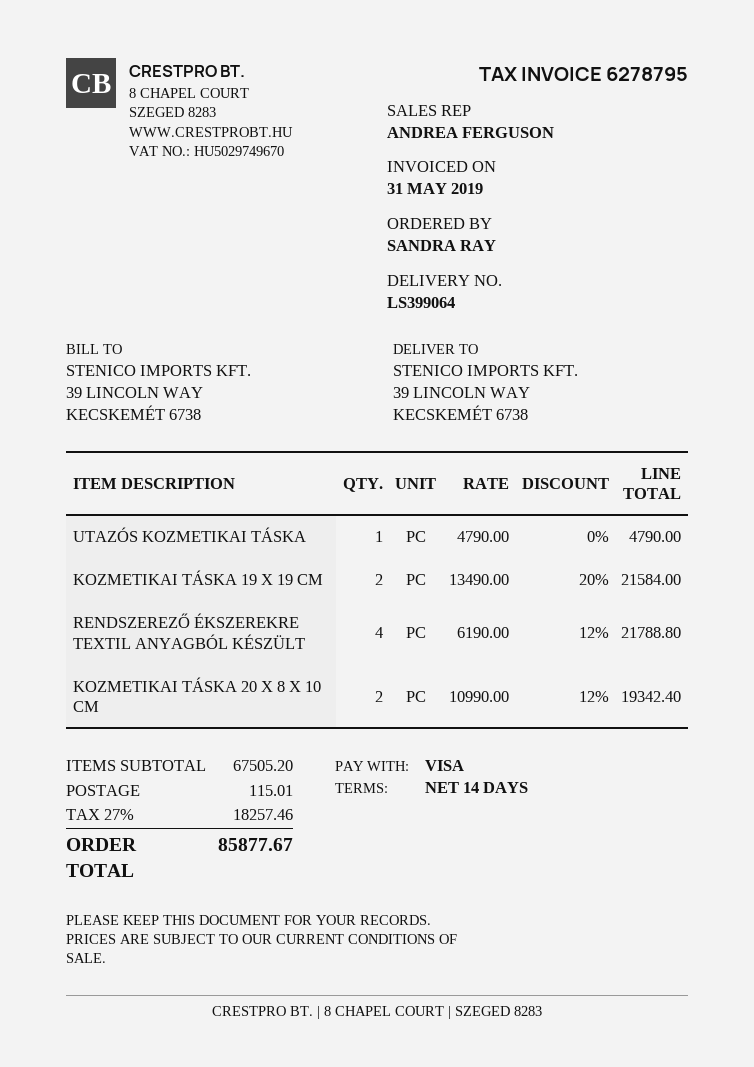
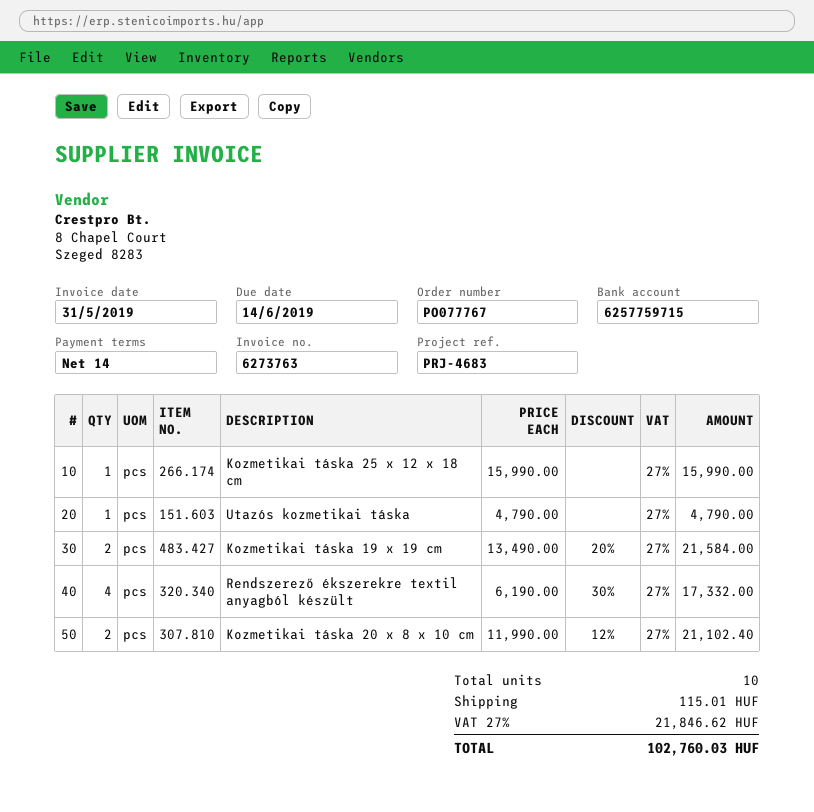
invoice number: 6278795 -> 6273763
RENDSZEREZŐ ÉKSZEREKRE TEXTIL ANYAGBÓL KÉSZÜLT: 4 x 6190.00 - 12% = 21788.80 -> 4 x 6190.00 - 30% = 17332.00
KOZMETIKAI TÁSKA 20 X 8 X 10 CM: 2 x 10990.00 - 12% = 19342.40 -> 2 x 11990.00 - 12% = 21102.40
Kozmetikai táska 25 x 12 x 18 cm: none -> 1 x 15990.00 = 15990.00
tax: 27% = 18257.46 -> 27% = 21846.62
total: 85877.67 -> 102760.03

